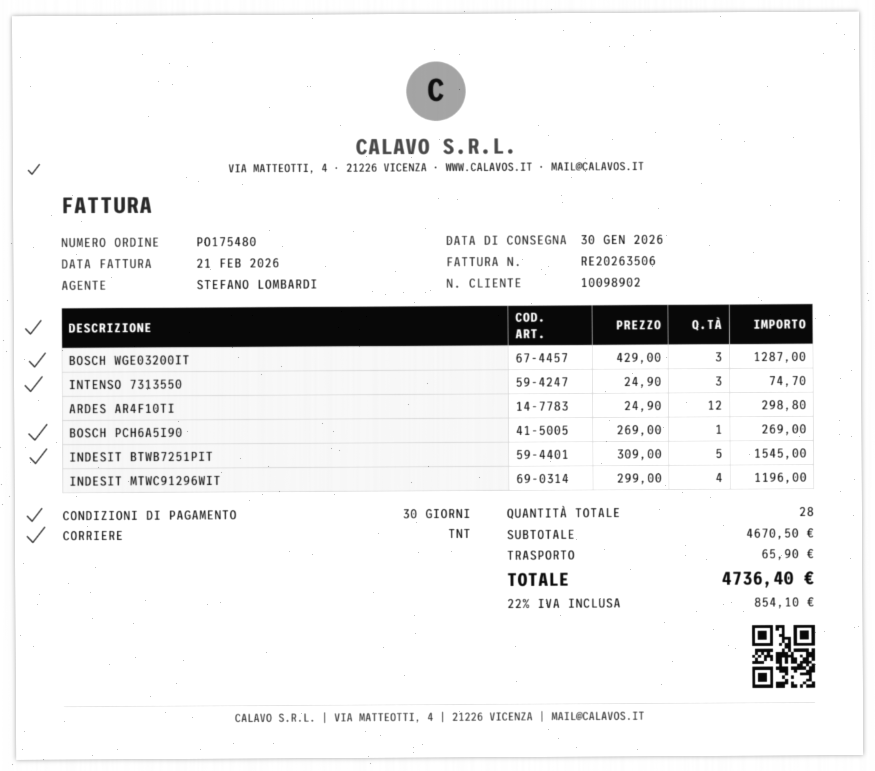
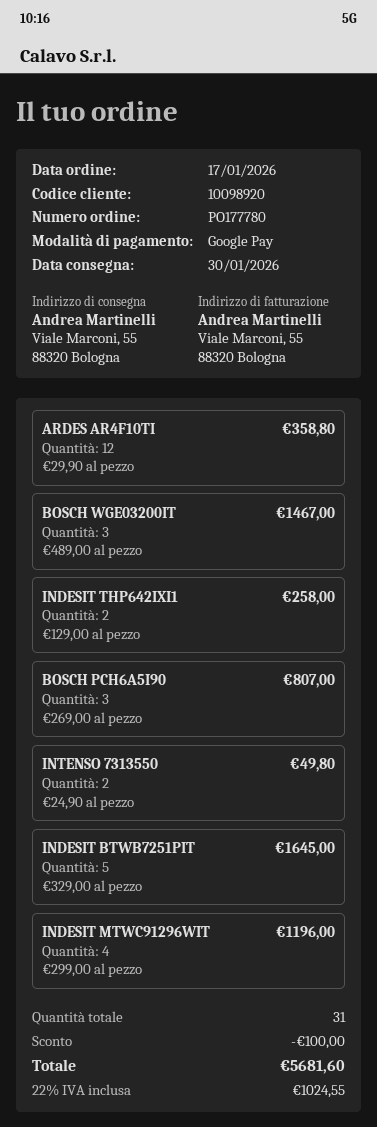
order number: PO175480 -> PO177780
customer number: 10098902 -> 10098920
BOSCH WGE03200IT: 3 x 429.00 = 1287.00 -> 3 x 489.00 = 1467.00
INTENSO 7313550: 3 x 24.90 = 74.70 -> 2 x 24.90 = 49.80
ARDES AR4F10TI: 12 x 24.90 = 298.80 -> 12 x 29.90 = 358.80
BOSCH PCH6A5I90: 1 x 269.00 = 269.00 -> 3 x 269.00 = 807.00
INDESIT BTWB7251PIT: 5 x 309.00 = 1545.00 -> 5 x 329.00 = 1645.00
INDESIT THP642IXI1: none -> 2 x 129.00 = 258.00
total quantity: 28 -> 31
discount: none -> 100.00
shipping: 65.90 -> none
tax: 22% = 854.10 -> 22% = 1024.55
total: 4736.40 -> 5681.60

